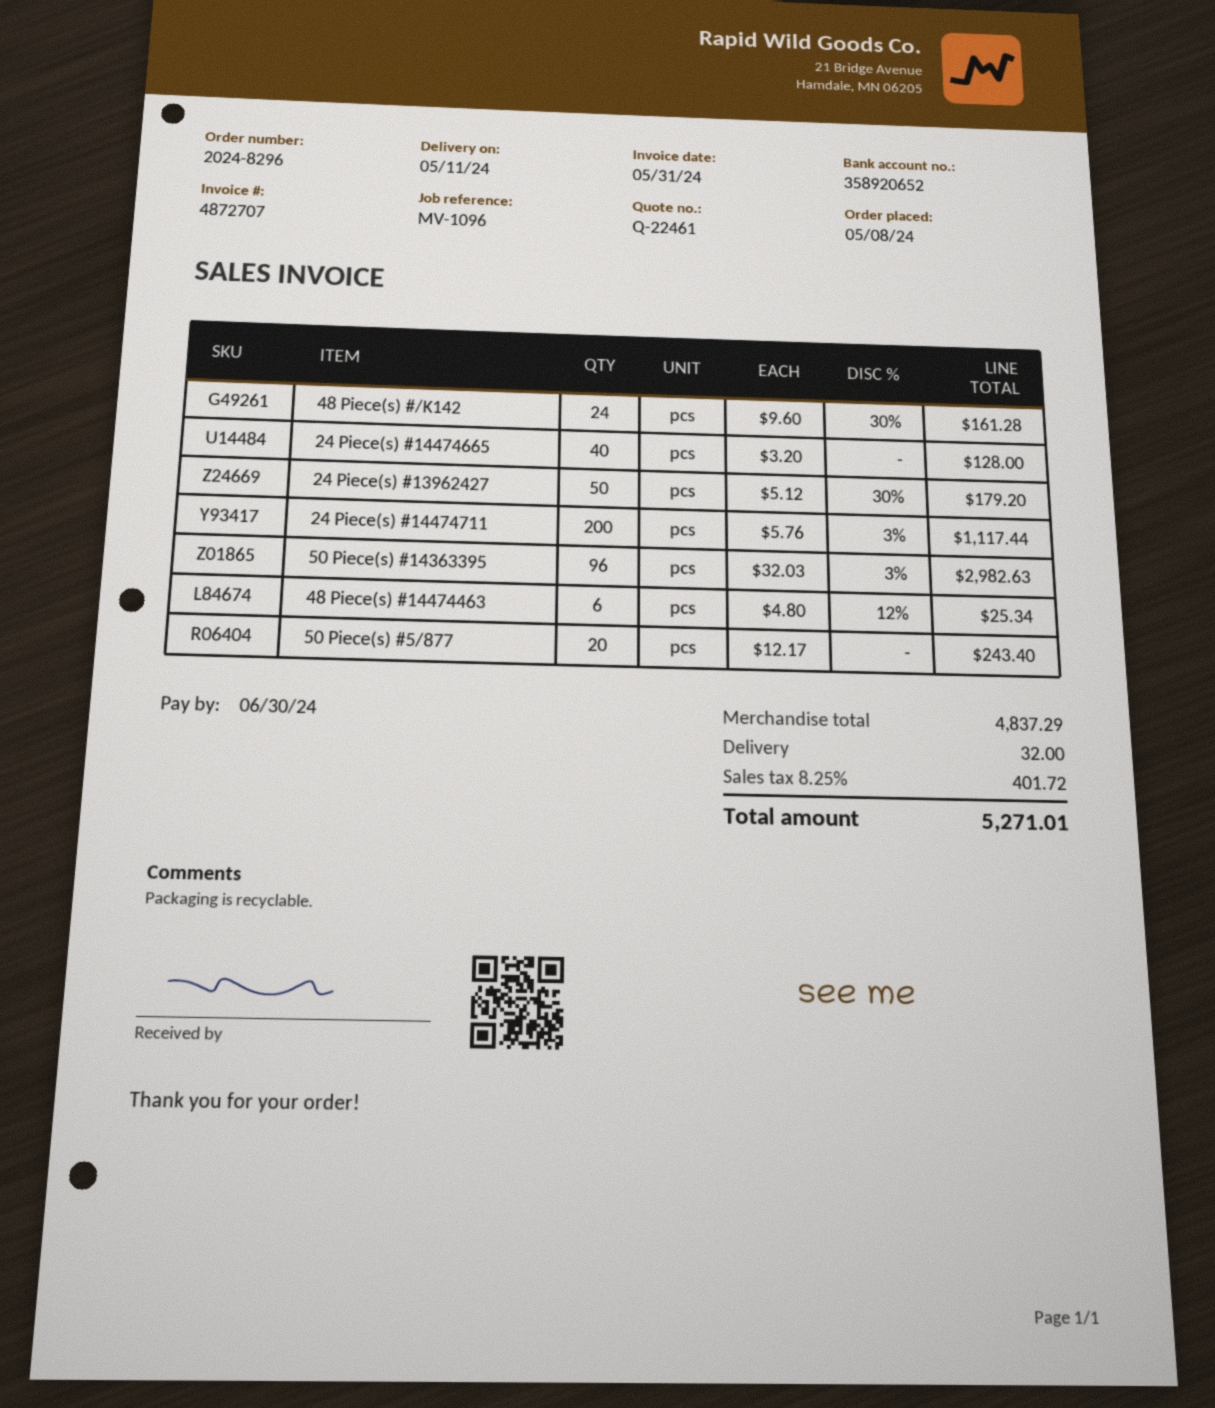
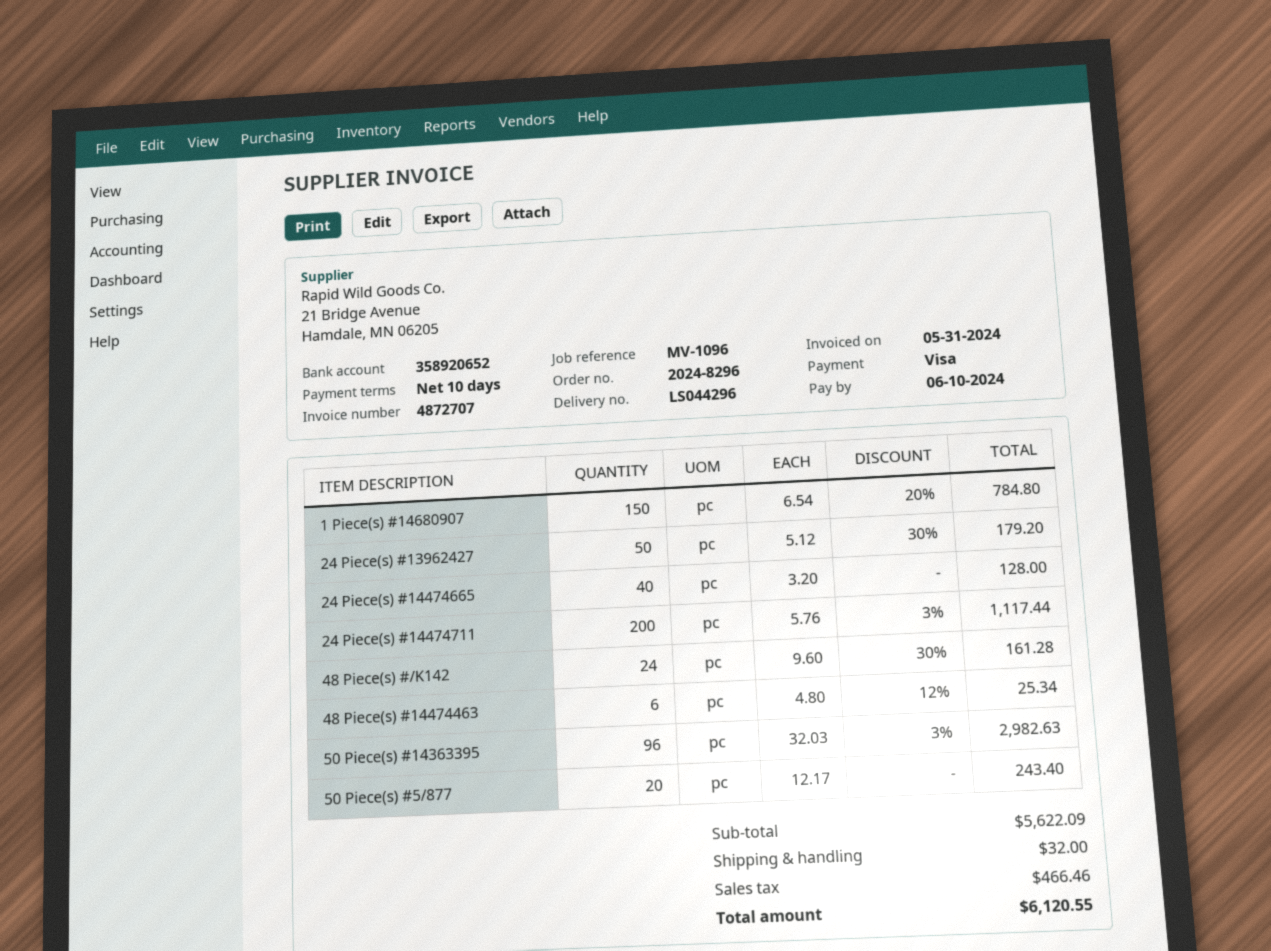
due date: 2024-06-30 -> 2024-06-10
1 Piece(s) #14680907: none -> 150 x 6.54 - 20% = 784.80
subtotal: 4837.29 -> 5622.09
tax: 401.72 -> 466.46
total: 5271.01 -> 6120.55

